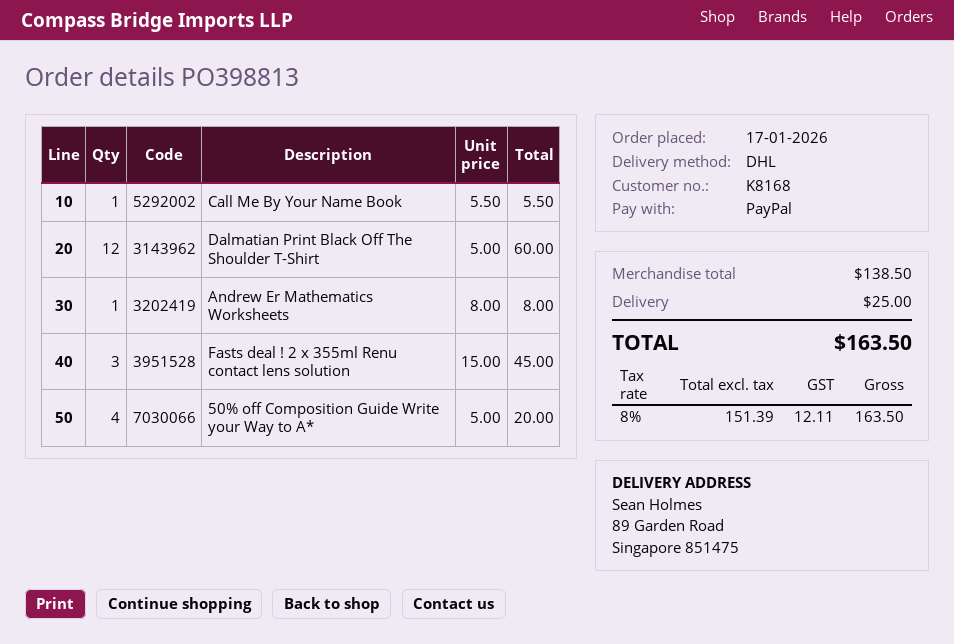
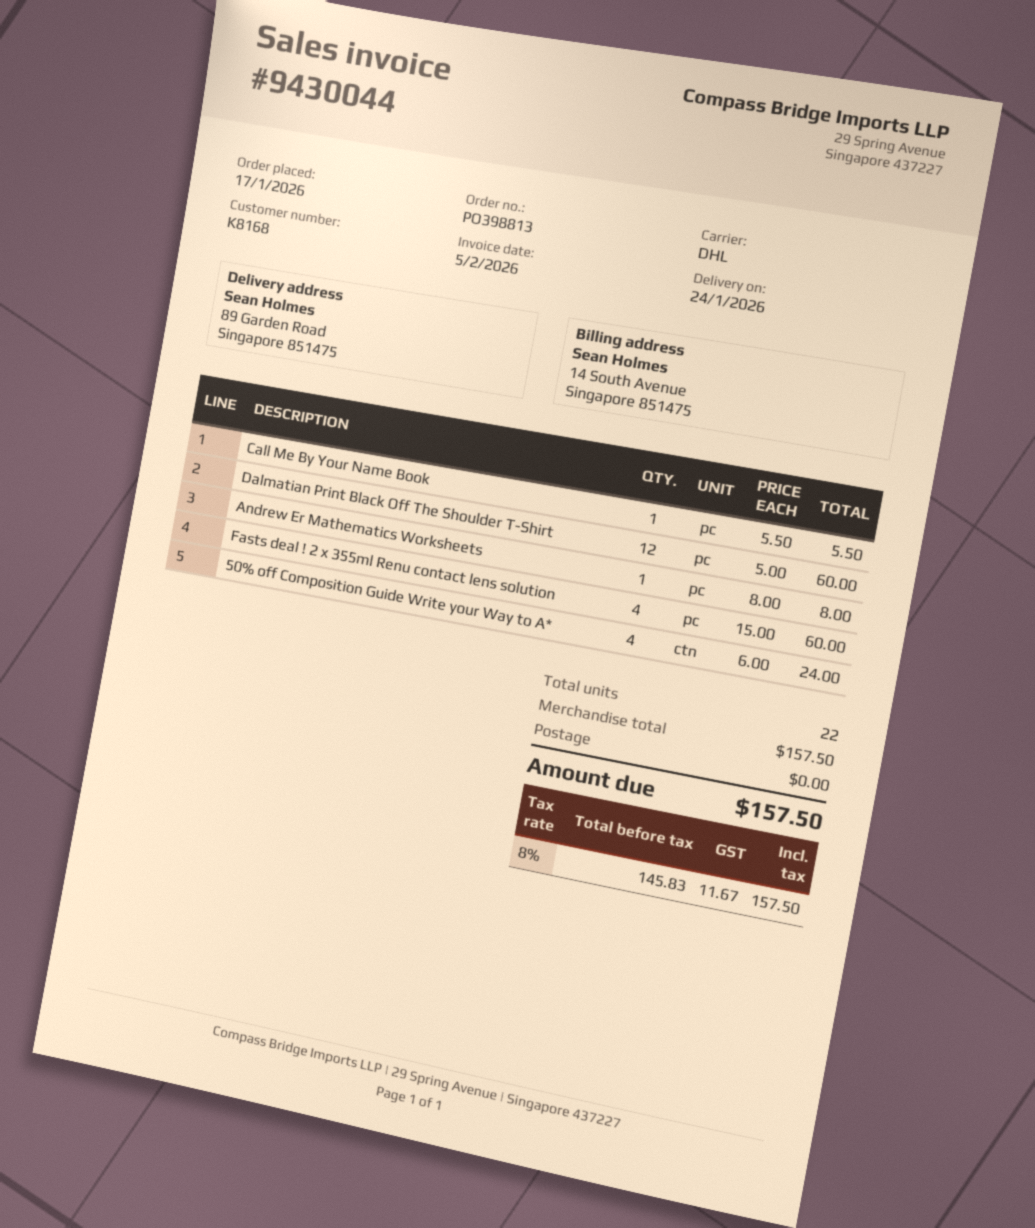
Fasts deal ! 2 x 355ml Renu contact lens solution: 3 x 15.00 = 45.00 -> 4 x 15.00 = 60.00
50% off Composition Guide Write your Way to A*: 4 x 5.00 = 20.00 -> 4 x 6.00 = 24.00
subtotal: 138.50 -> 157.50
shipping: 25.00 -> 0.00
net: 151.39 -> 145.83
tax: 8% = 12.11 -> 8% = 11.67
total: 163.50 -> 157.50

